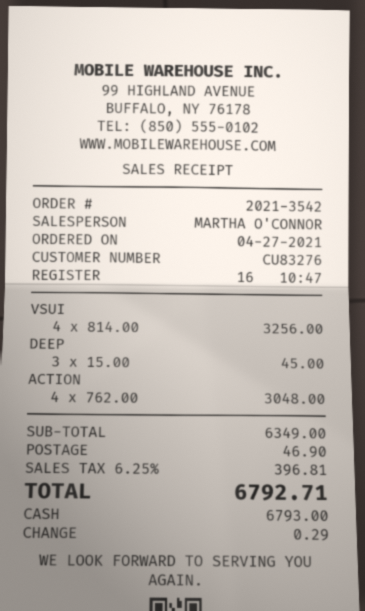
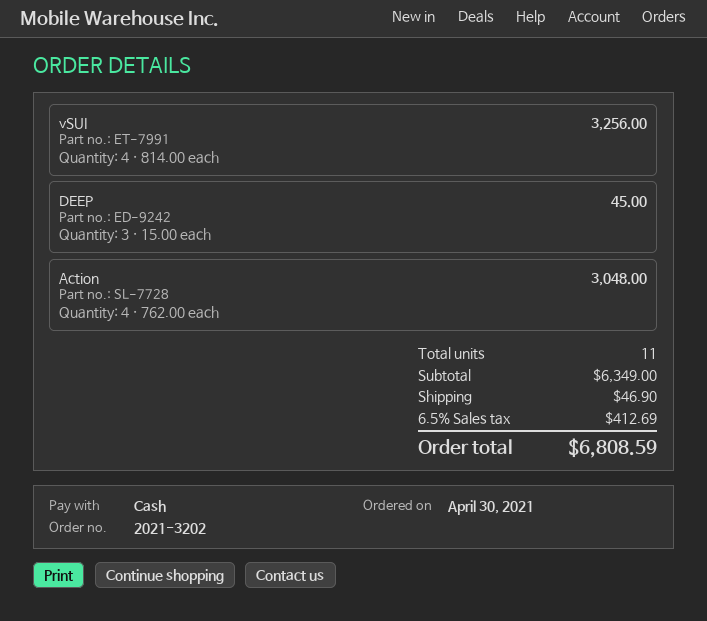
order number: 2021-3542 -> 2021-3202
order date: 2021-04-27 -> 2021-04-30
tax: 6.25% = 396.81 -> 6.5% = 412.69
total: 6792.71 -> 6808.59

